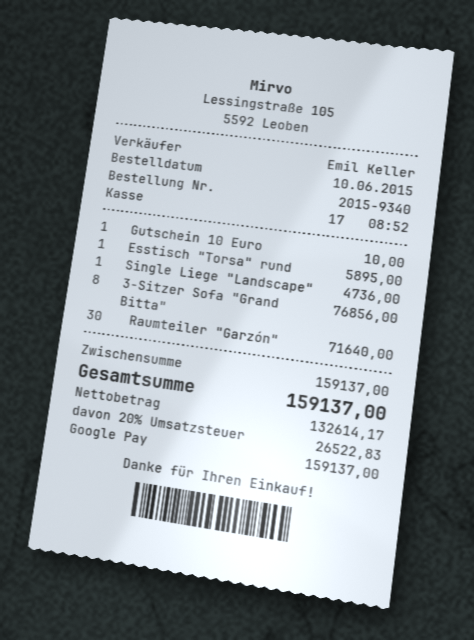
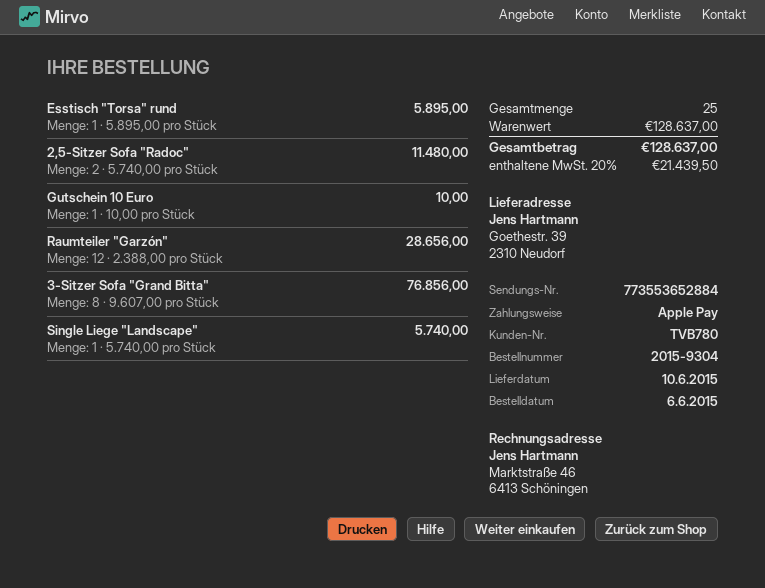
order number: 2015-9340 -> 2015-9304
order date: 2015-06-10 -> 2015-06-06
payment method: Google Pay -> Apple Pay
Single Liege "Landscape": 1 for 4736.00 -> 1 for 5740.00
Raumteiler "Garzón": 30 for 71640.00 -> 12 for 28656.00
2,5-Sitzer Sofa "Radoc": none -> 2 for 11480.00
subtotal: 159137.00 -> 128637.00
tax: 20% = 26522.83 -> 20% = 21439.50
total: 159137.00 -> 128637.00

